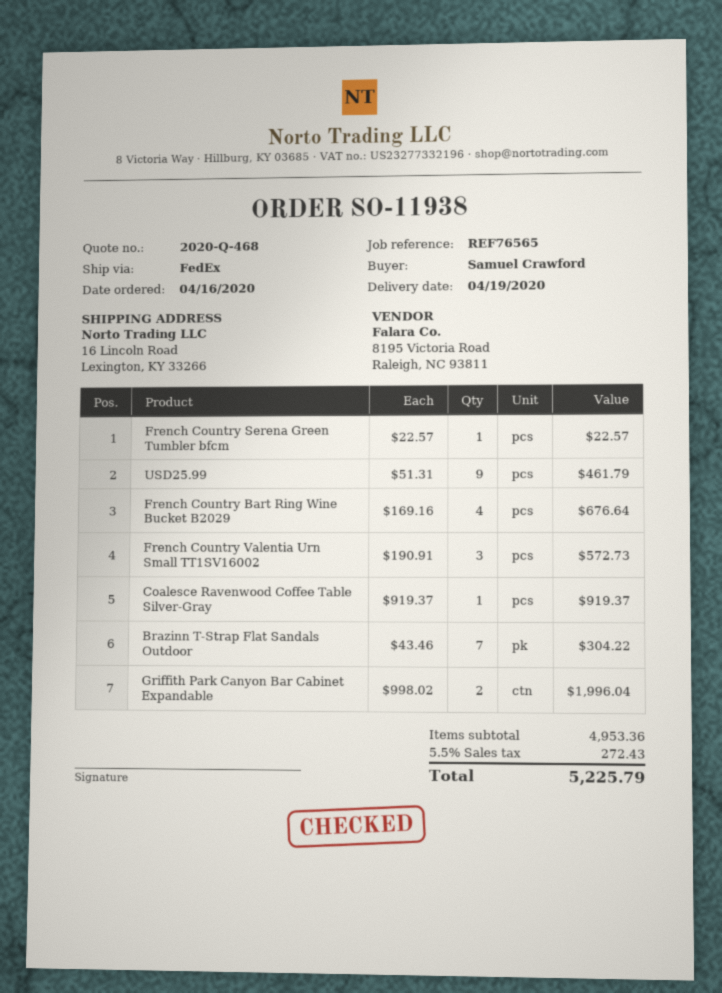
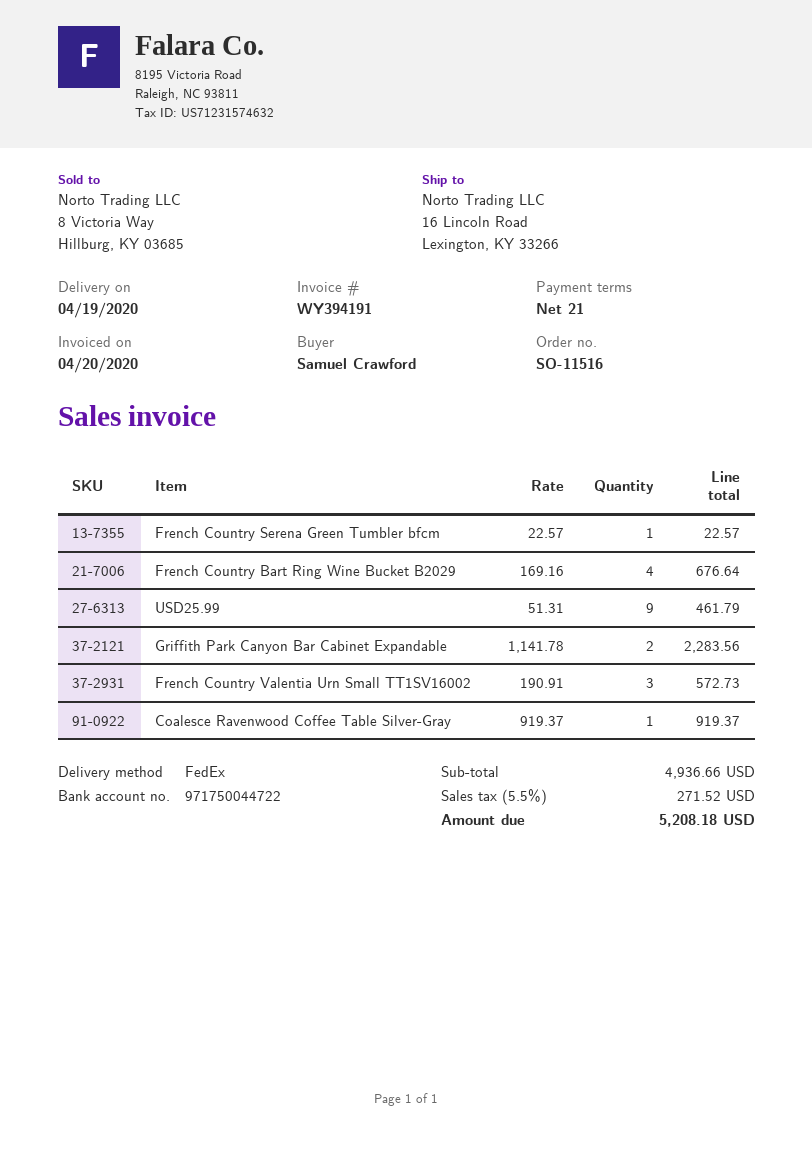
order number: SO-11938 -> SO-11516
Brazinn T-Strap Flat Sandals Outdoor: 7 x 43.46 = 304.22 -> none
Griffith Park Canyon Bar Cabinet Expandable: 2 x 998.02 = 1996.04 -> 2 x 1141.78 = 2283.56
subtotal: 4953.36 -> 4936.66
tax: 5.5% = 272.43 -> 5.5% = 271.52
total: 5225.79 -> 5208.18

